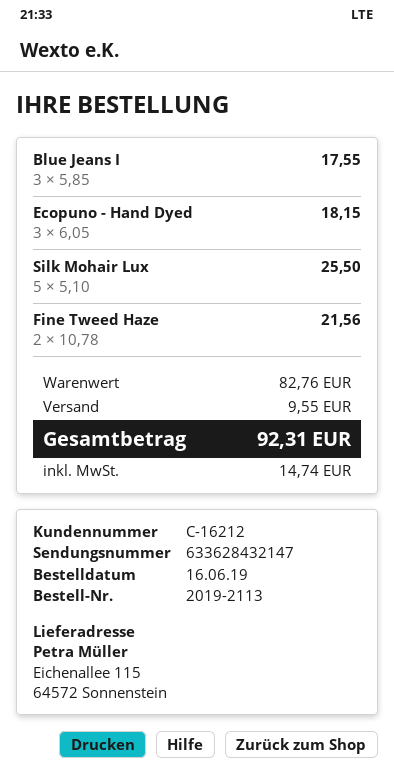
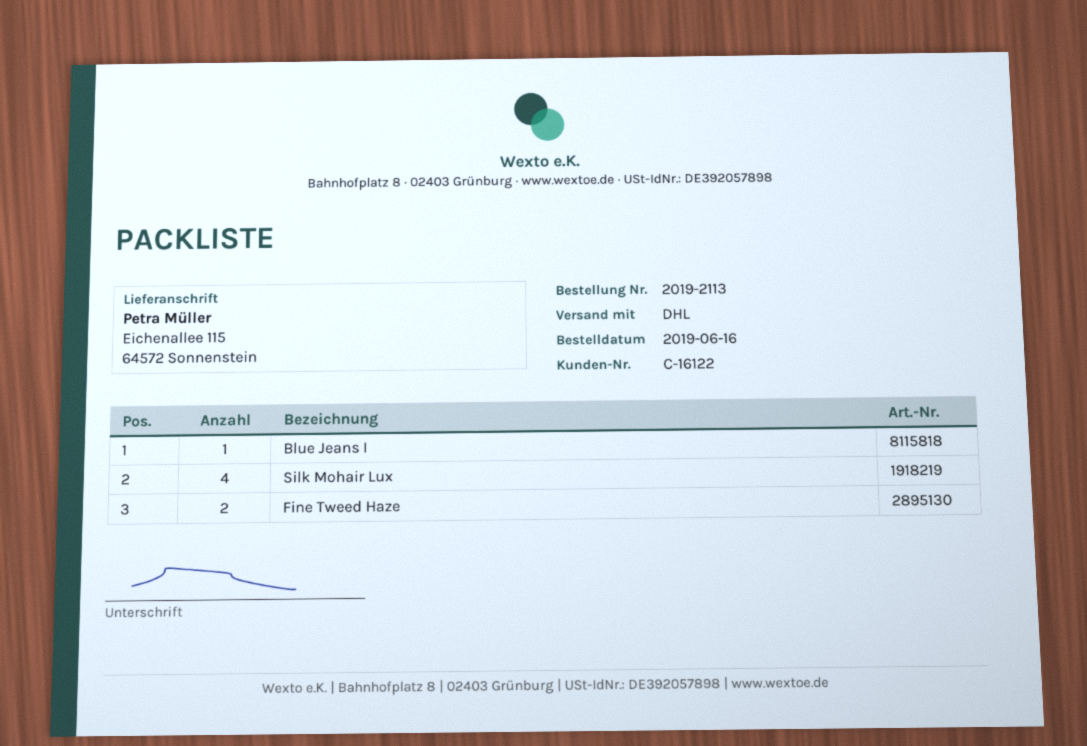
customer number: C-16212 -> C-16122
Blue Jeans I: 3 -> 1
Ecopuno - Hand Dyed: 3 -> none
Silk Mohair Lux: 5 -> 4

